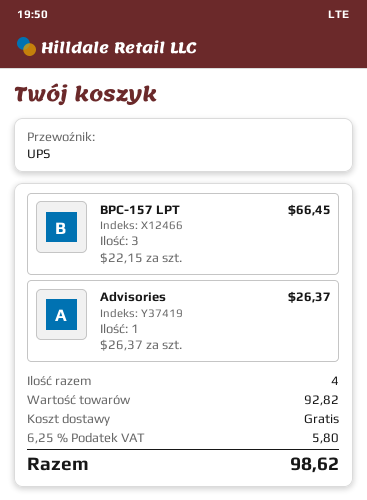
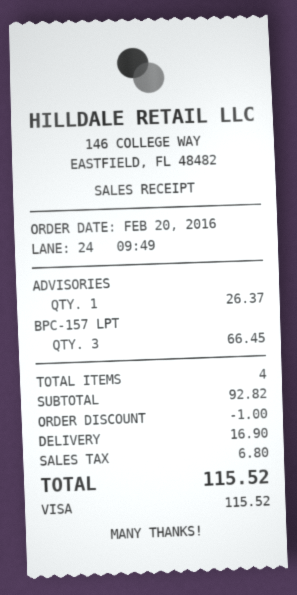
discount: none -> 1.00
shipping: 0.00 -> 16.90
tax: 5.80 -> 6.80
total: 98.62 -> 115.52

